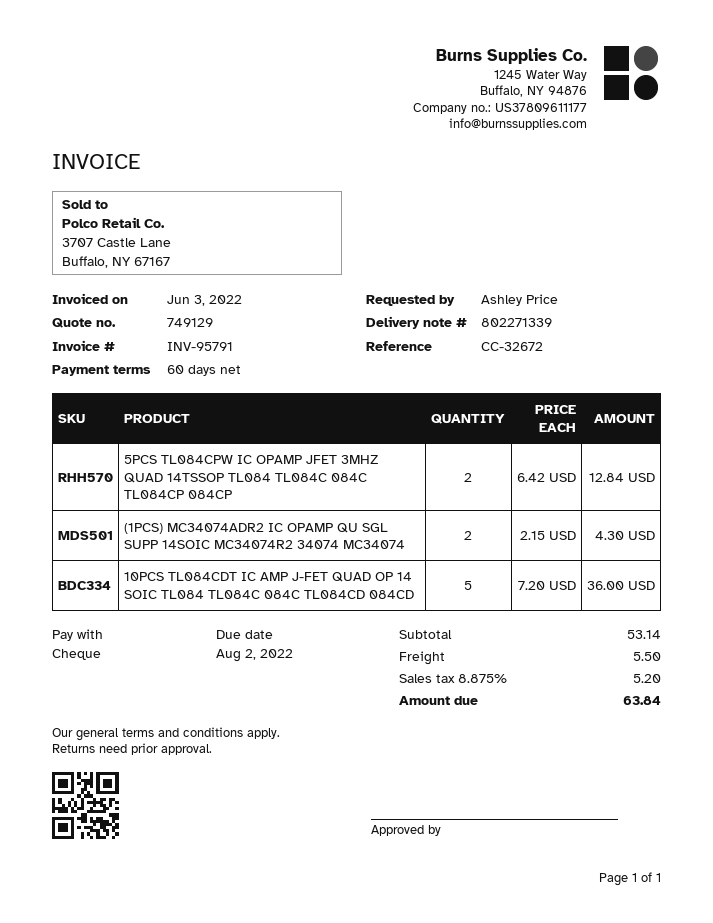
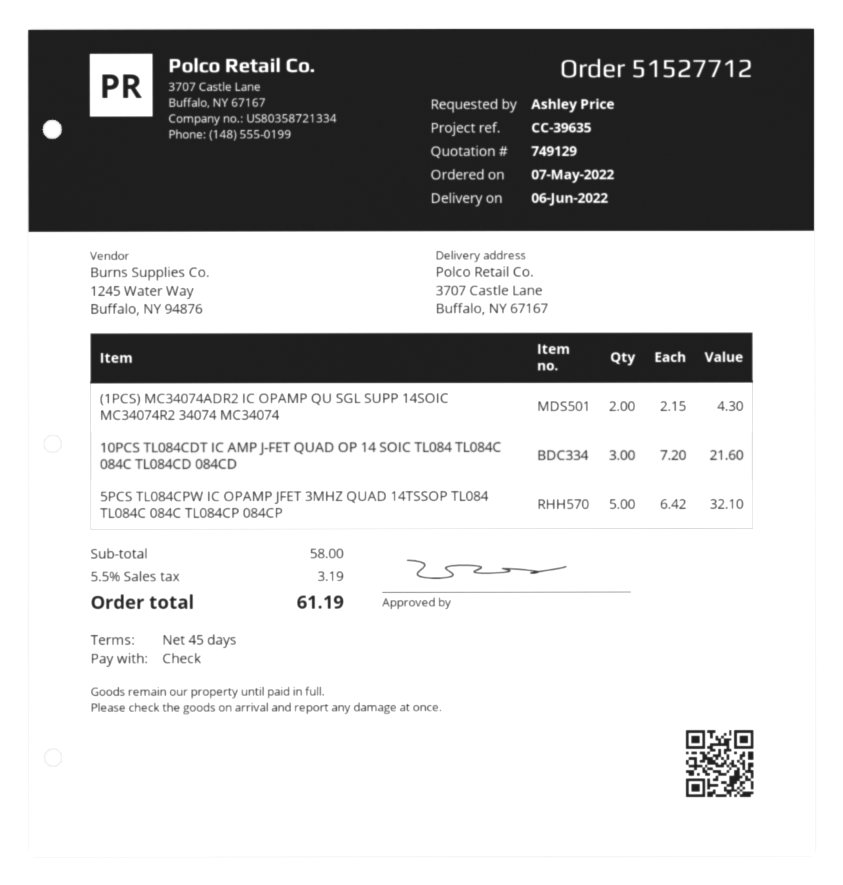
payment terms: 60 days -> 45 days
reference: CC-32672 -> CC-39635
5PCS TL084CPW IC OPAMP JFET 3MHZ QUAD 14TSSOP TL084 TL084C 084C TL084CP 084CP: 2 x 6.42 = 12.84 -> 5 x 6.42 = 32.10
10PCS TL084CDT IC AMP J-FET QUAD OP 14 SOIC TL084 TL084C 084C TL084CD 084CD: 5 x 7.20 = 36.00 -> 3 x 7.20 = 21.60
subtotal: 53.14 -> 58.00
shipping: 5.50 -> none
tax: 8.875% = 5.20 -> 5.5% = 3.19
total: 63.84 -> 61.19

